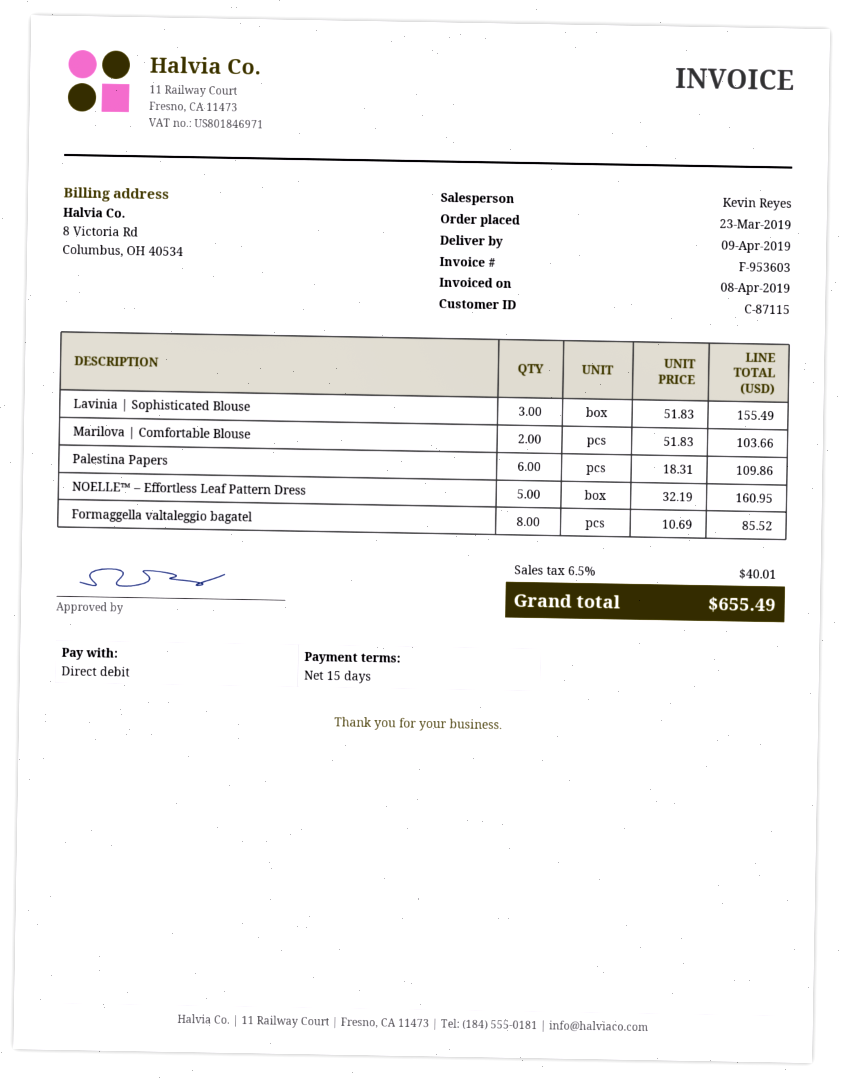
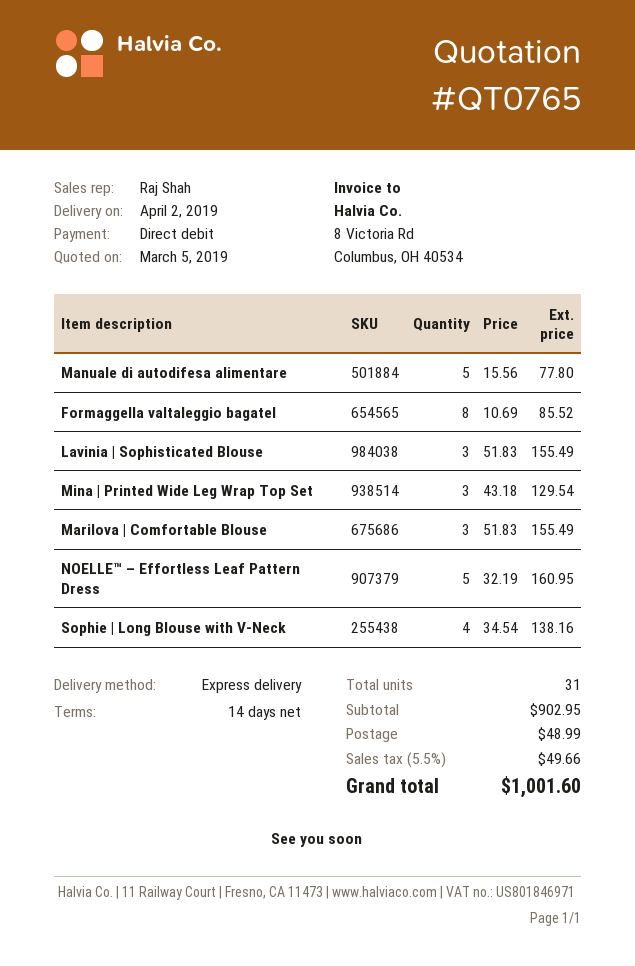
delivery date: 2019-04-09 -> 2019-04-02
payment terms: 15 days -> 14 days
sales rep: Kevin Reyes -> Raj Shah
Marilova | Comfortable Blouse: 2 x 51.83 = 103.66 -> 3 x 51.83 = 155.49
Palestina Papers: 6 x 18.31 = 109.86 -> none
Manuale di autodifesa alimentare: none -> 5 x 15.56 = 77.80
Mina | Printed Wide Leg Wrap Top Set: none -> 3 x 43.18 = 129.54
Sophie | Long Blouse with V-Neck: none -> 4 x 34.54 = 138.16
shipping: none -> 48.99
tax: 6.5% = 40.01 -> 5.5% = 49.66
total: 655.49 -> 1001.60

